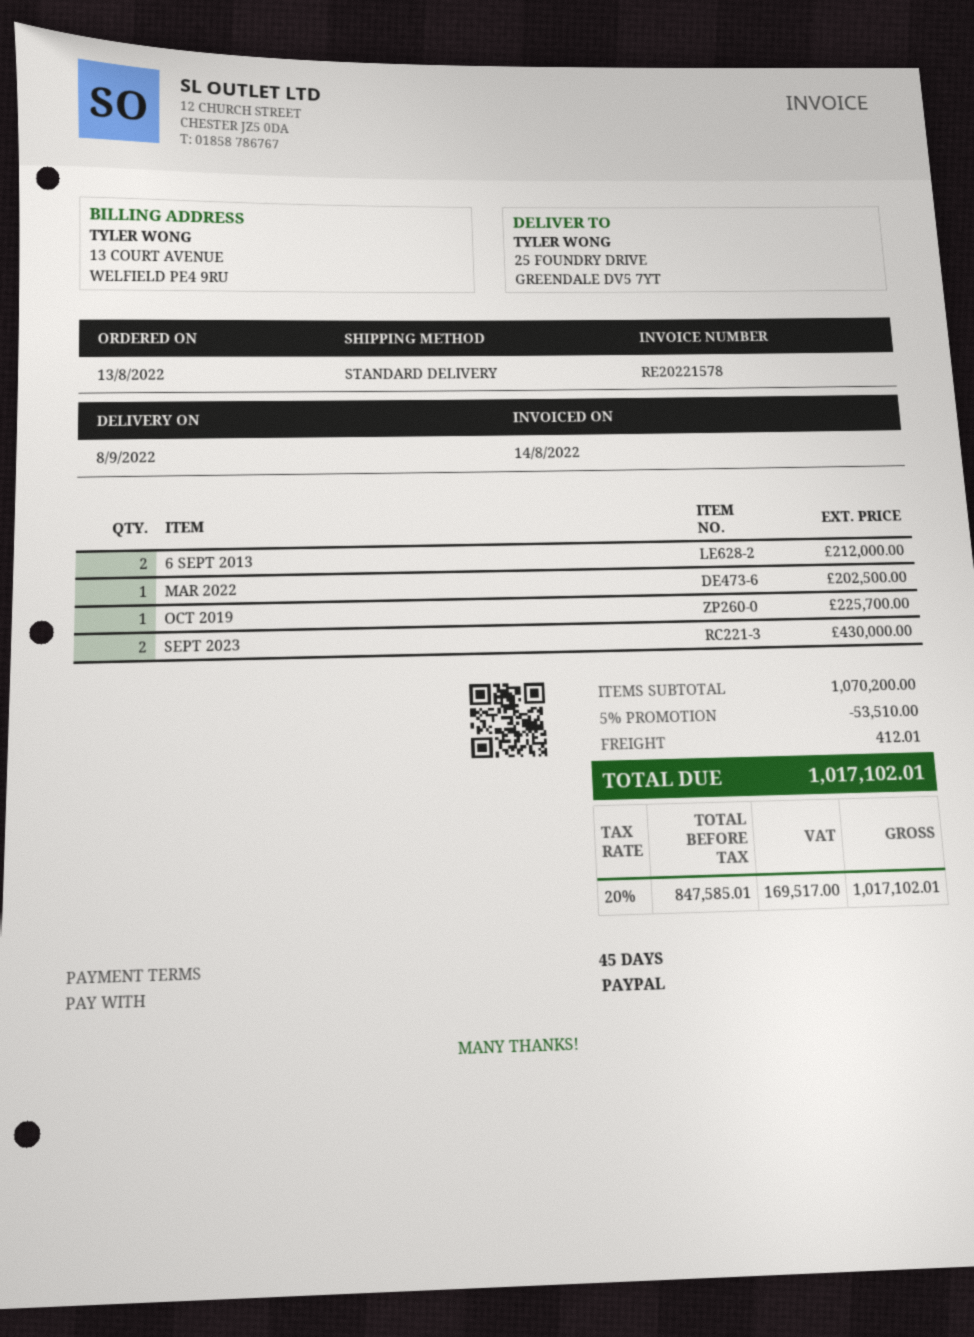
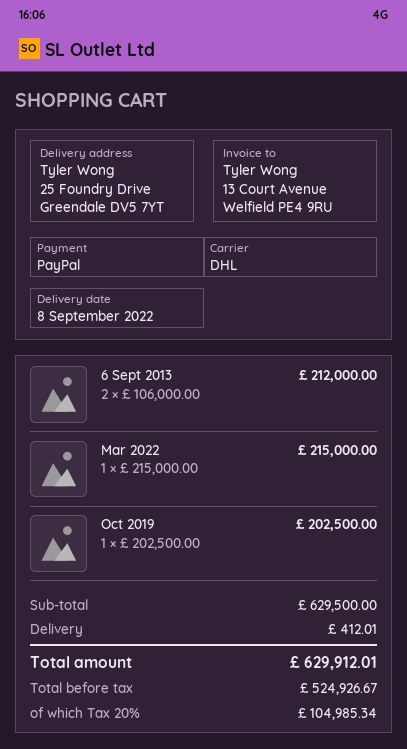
shipping method: standard -> DHL
MAR 2022: 1 for 202500.00 -> 1 for 215000.00
OCT 2019: 1 for 225700.00 -> 1 for 202500.00
SEPT 2023: 2 for 430000.00 -> none
subtotal: 1070200.00 -> 629500.00
discount: 5% = 53510.00 -> none
net: 847585.01 -> 524926.67
tax: 20% = 169517.00 -> 20% = 104985.34
total: 1017102.01 -> 629912.01

